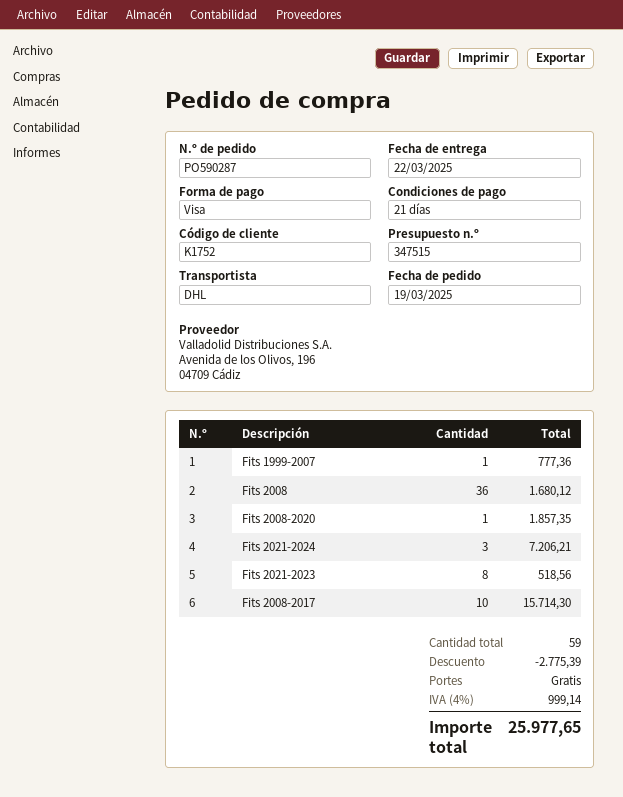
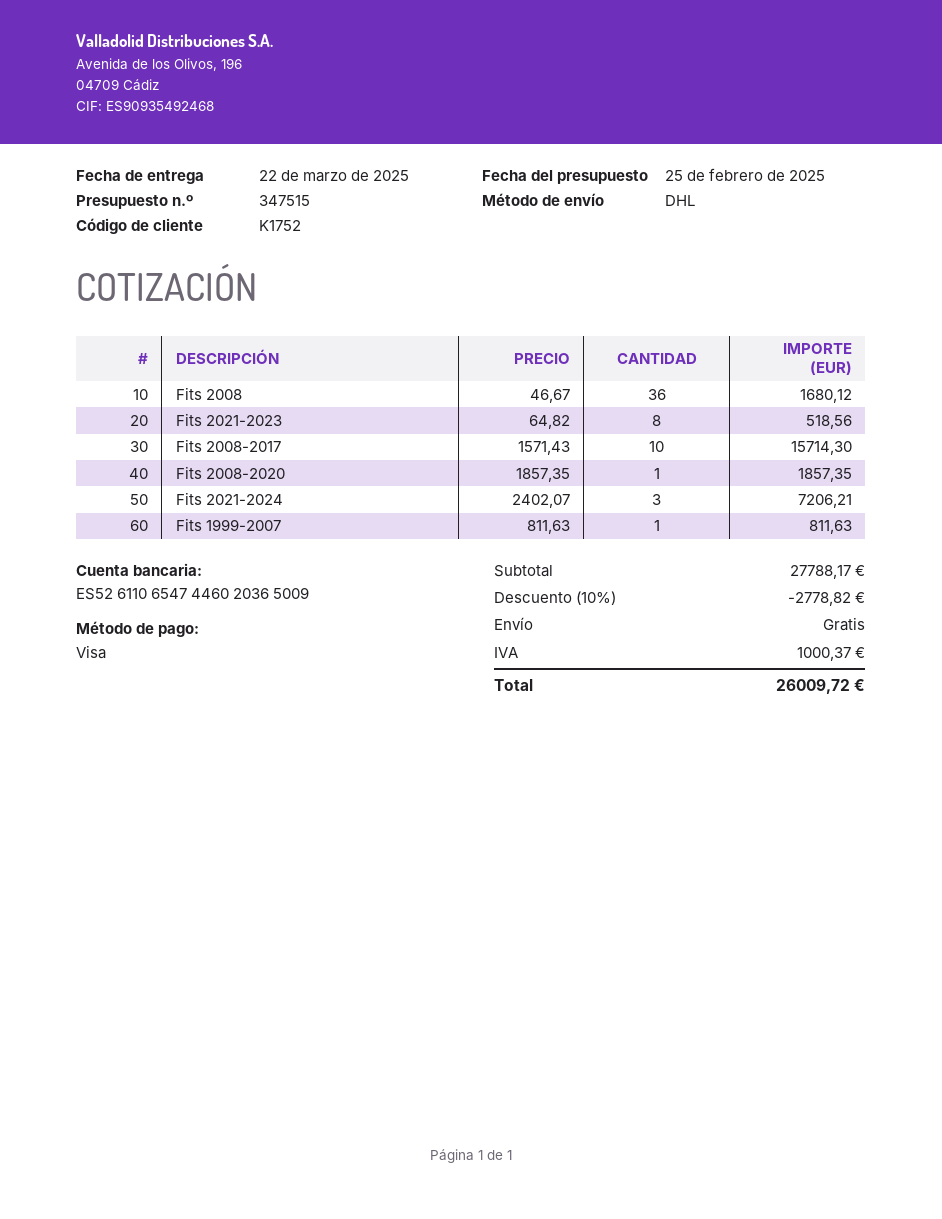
Fits 1999-2007: 1 for 777.36 -> 1 for 811.63
discount: 2775.39 -> 2778.82
tax: 999.14 -> 1000.37
total: 25977.65 -> 26009.72

